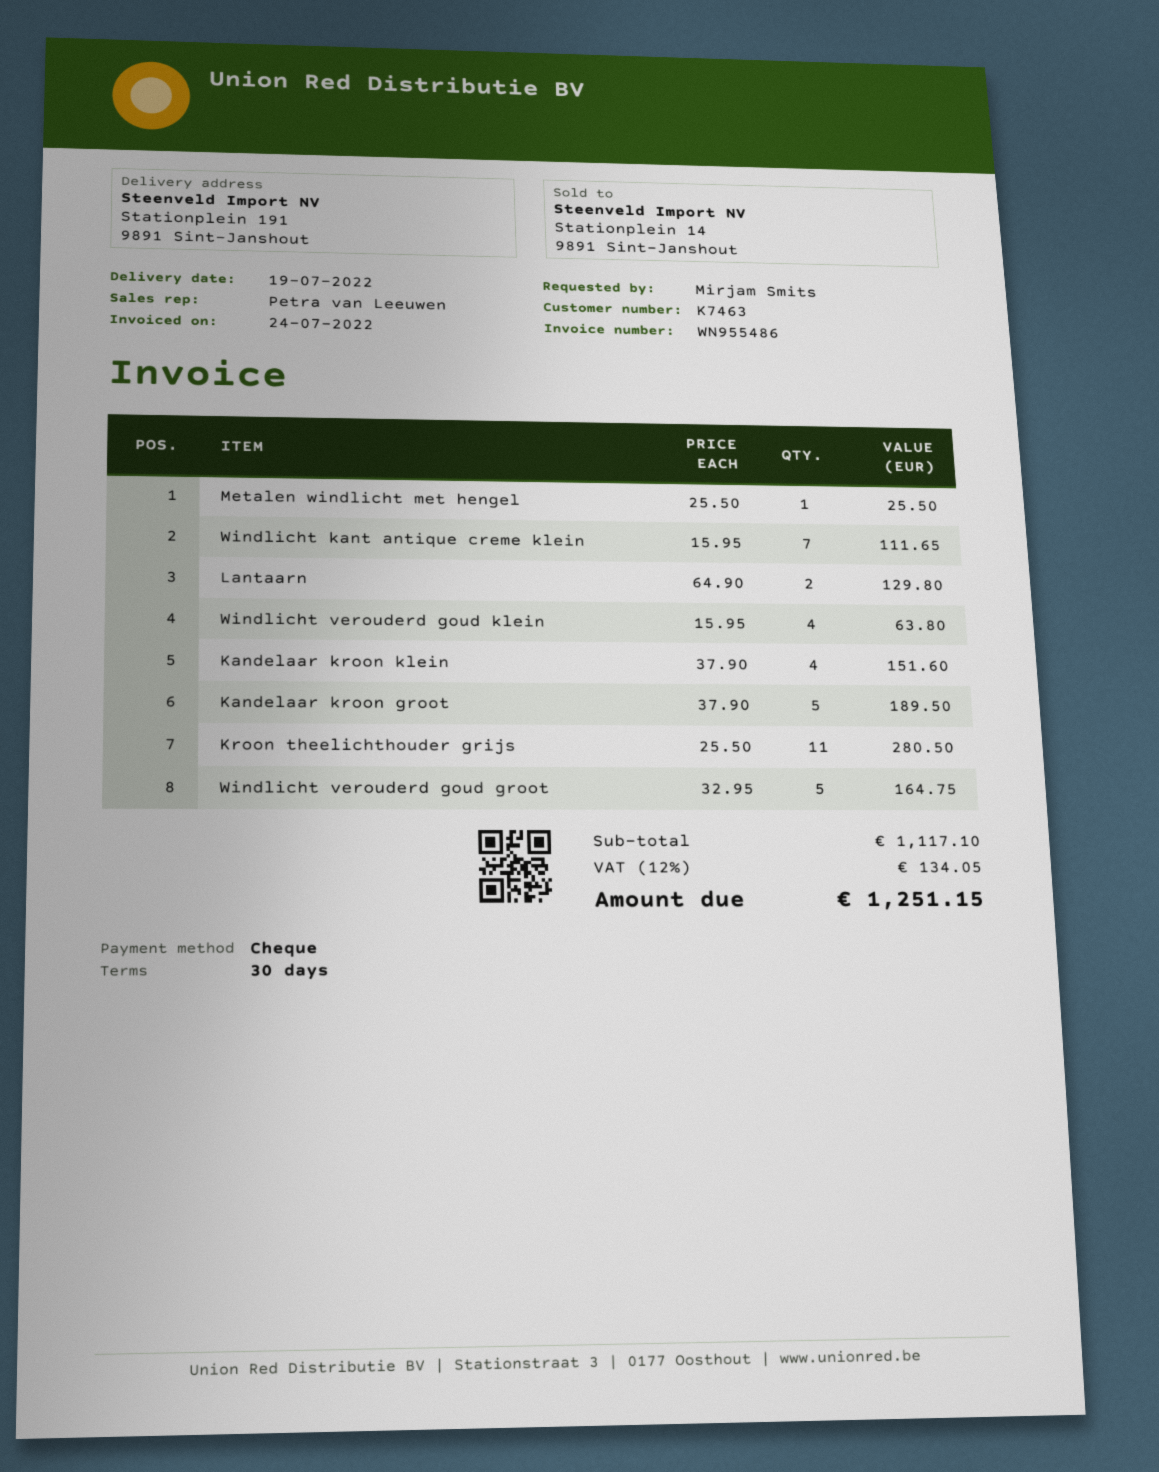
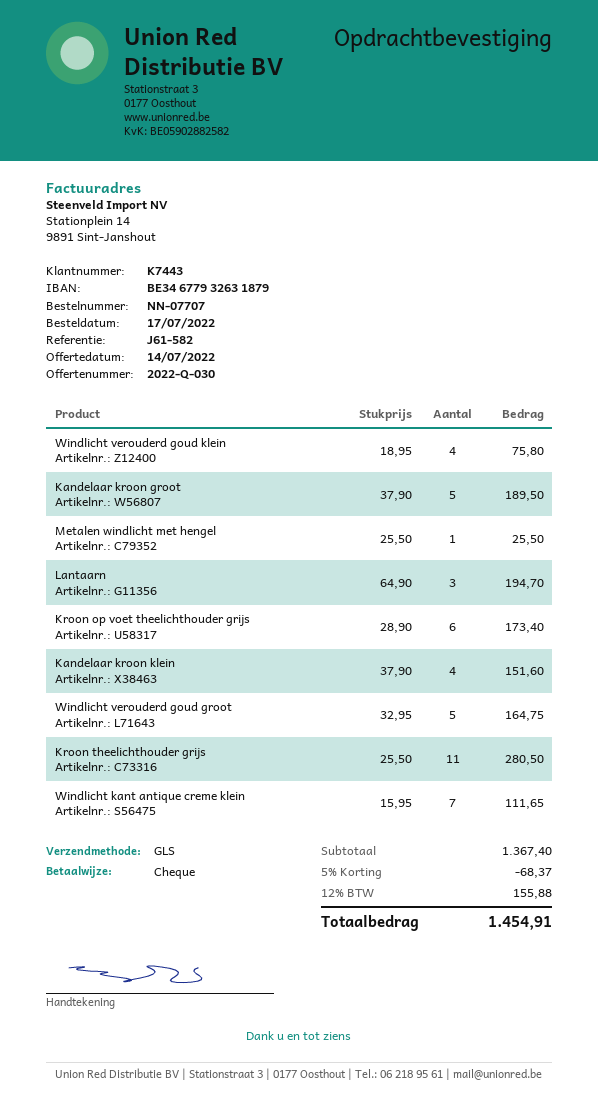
customer number: K7463 -> K7443
Lantaarn: 2 x 64.90 = 129.80 -> 3 x 64.90 = 194.70
Windlicht verouderd goud klein: 4 x 15.95 = 63.80 -> 4 x 18.95 = 75.80
Kroon op voet theelichthouder grijs: none -> 6 x 28.90 = 173.40
subtotal: 1117.10 -> 1367.40
discount: none -> 5% = 68.37
tax: 12% = 134.05 -> 12% = 155.88
total: 1251.15 -> 1454.91

